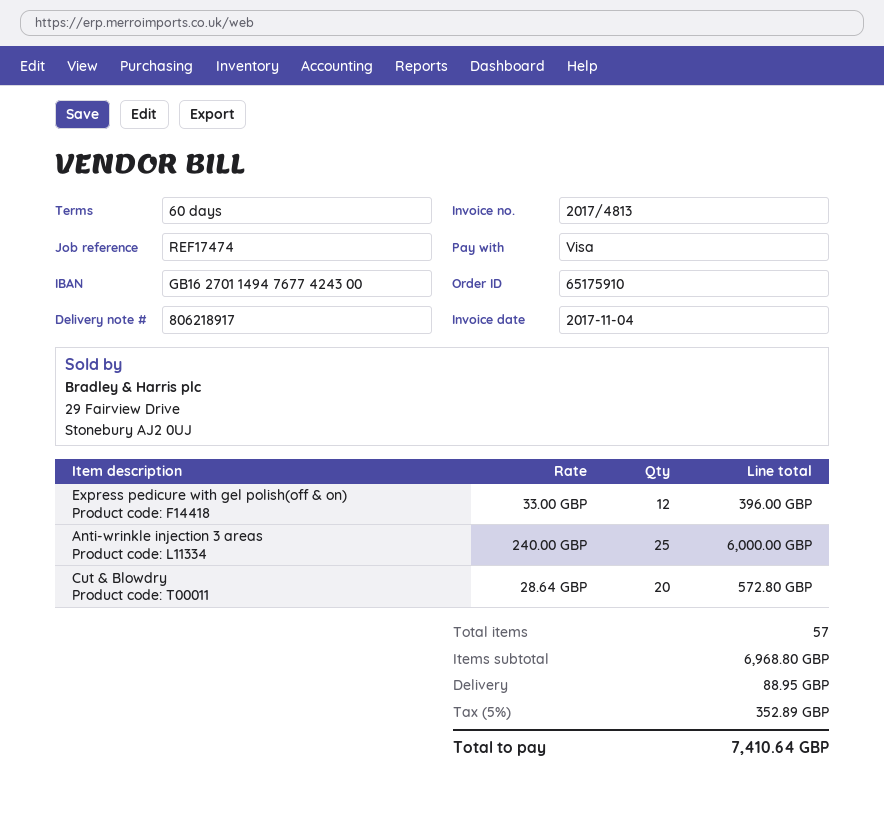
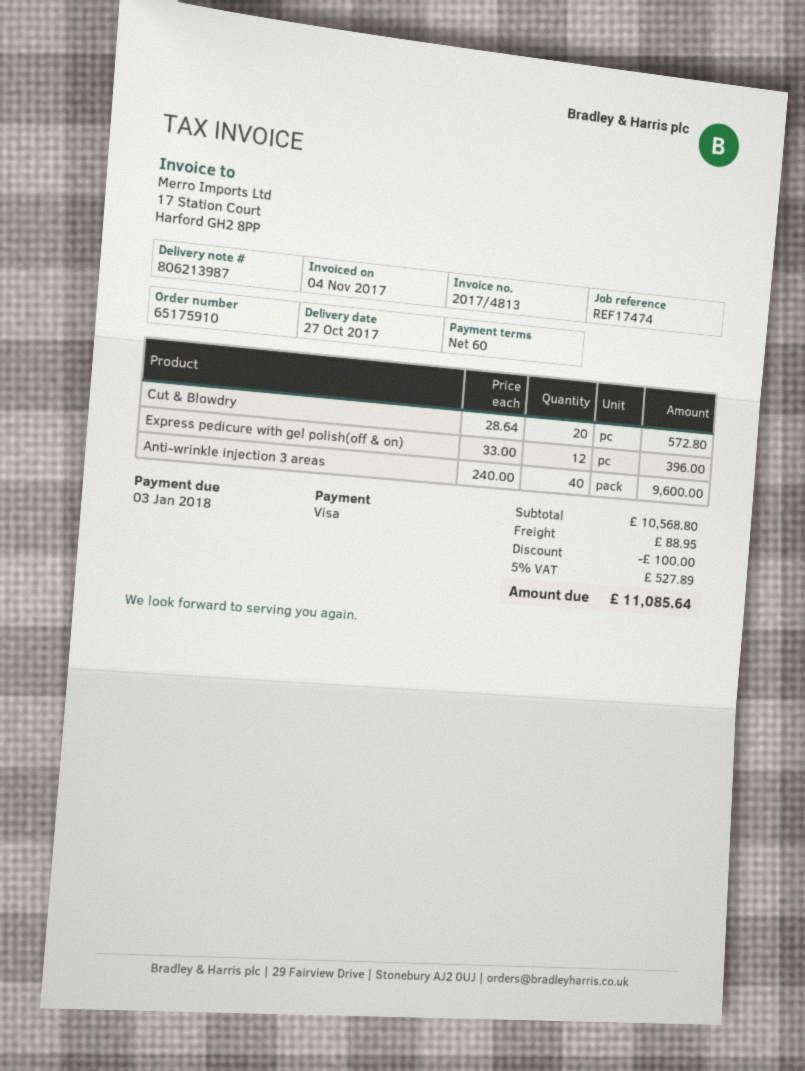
delivery note number: 806218917 -> 806213987
Anti-wrinkle injection 3 areas: 25 x 240.00 = 6000.00 -> 40 x 240.00 = 9600.00
subtotal: 6968.80 -> 10568.80
discount: none -> 100.00
tax: 5% = 352.89 -> 5% = 527.89
total: 7410.64 -> 11085.64

